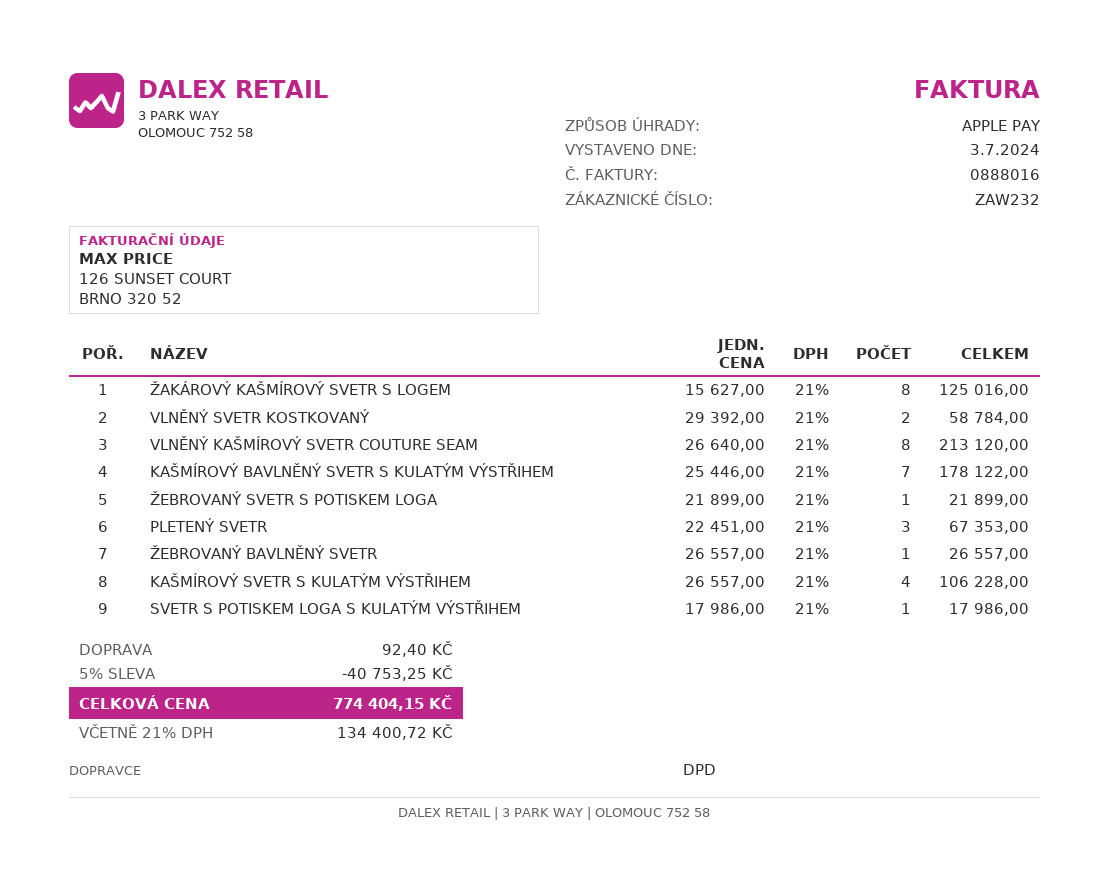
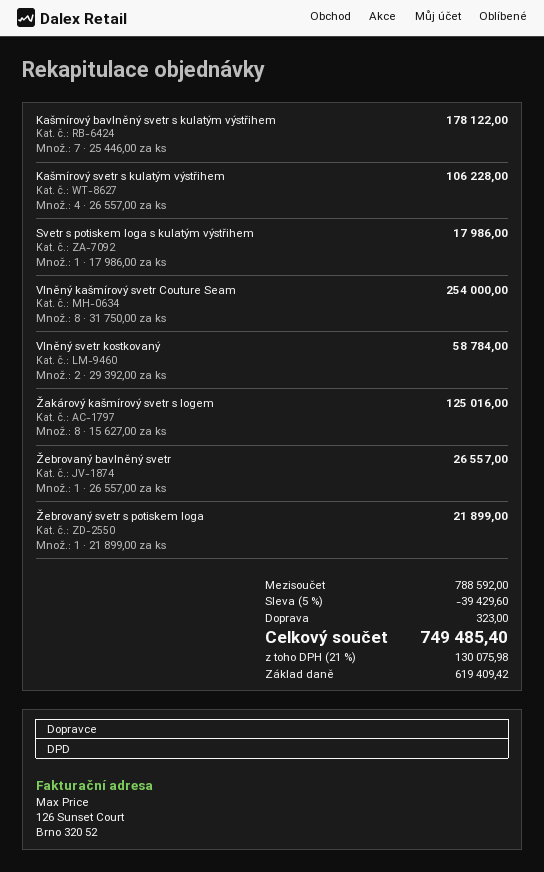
VLNĚNÝ KAŠMÍROVÝ SVETR COUTURE SEAM: 8 x 26640.00 = 213120.00 -> 8 x 31750.00 = 254000.00
PLETENÝ SVETR: 3 x 22451.00 = 67353.00 -> none
discount: 5% = 40753.25 -> 5% = 39429.60
shipping: 92.40 -> 323.00
tax: 21% = 134400.72 -> 21% = 130075.98
total: 774404.15 -> 749485.40

